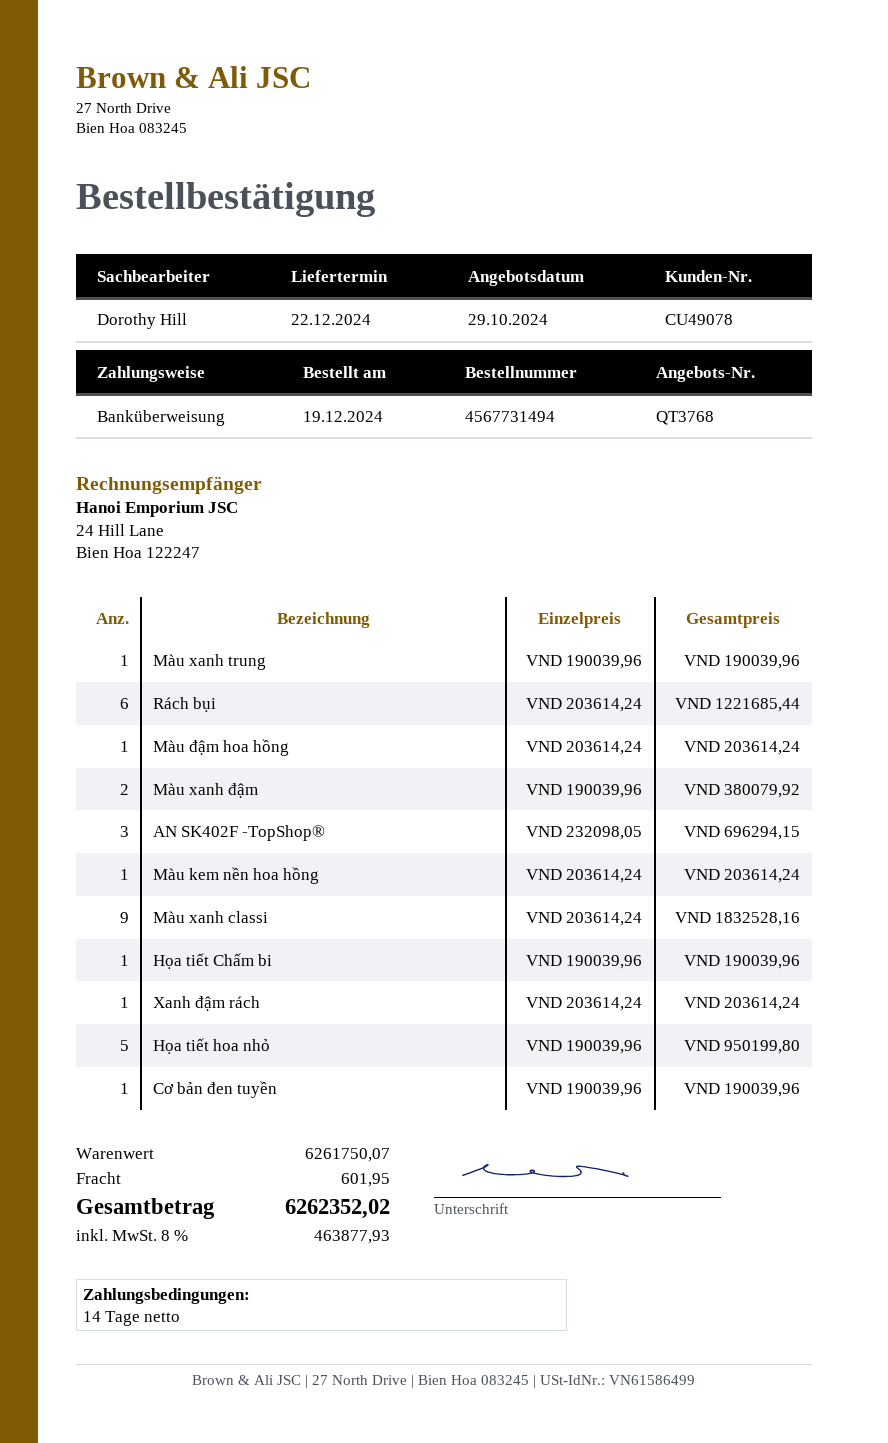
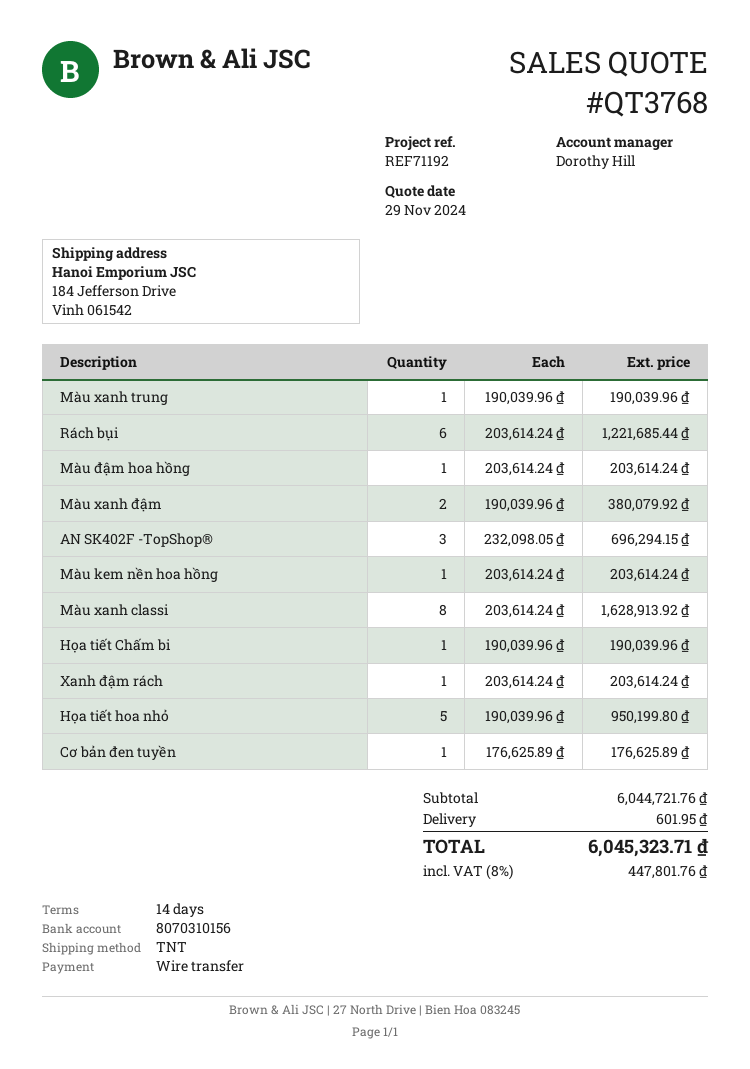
quote date: 2024-10-29 -> 2024-11-29
Màu xanh classi: 9 x 203614.24 = 1832528.16 -> 8 x 203614.24 = 1628913.92
Cơ bản đen tuyền: 1 x 190039.96 = 190039.96 -> 1 x 176625.89 = 176625.89
subtotal: 6261750.07 -> 6044721.76
tax: 8% = 463877.93 -> 8% = 447801.76
total: 6262352.02 -> 6045323.71

